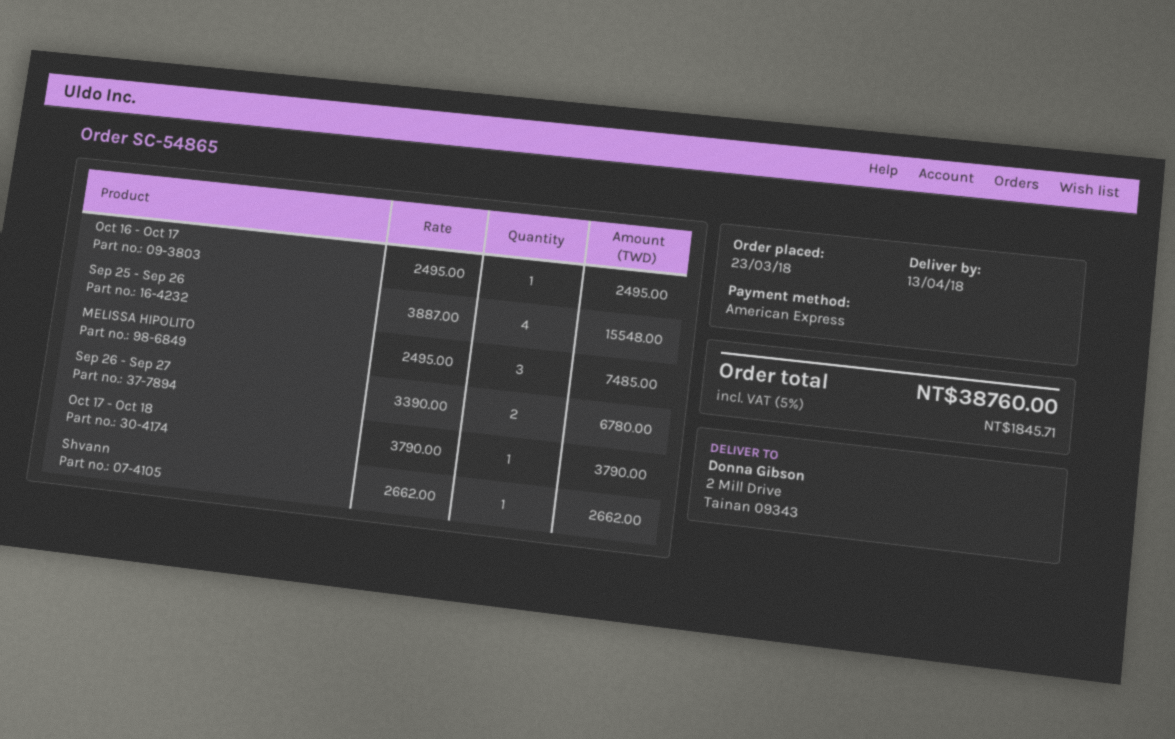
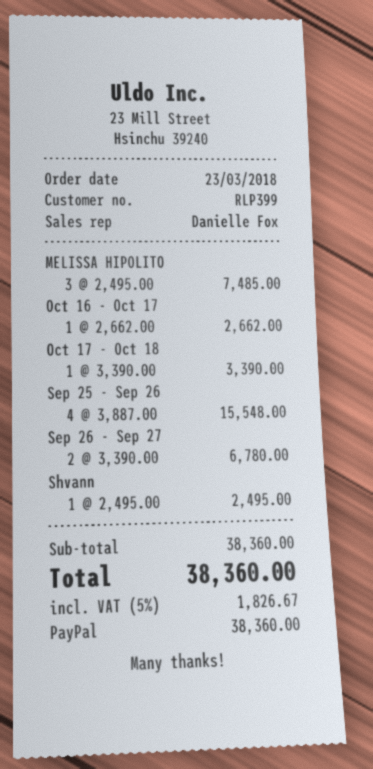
payment method: American Express -> PayPal
Oct 16 - Oct 17: 1 x 2495.00 = 2495.00 -> 1 x 2662.00 = 2662.00
Oct 17 - Oct 18: 1 x 3790.00 = 3790.00 -> 1 x 3390.00 = 3390.00
Shvann: 1 x 2662.00 = 2662.00 -> 1 x 2495.00 = 2495.00
tax: 5% = 1845.71 -> 5% = 1826.67
total: 38760.00 -> 38360.00

